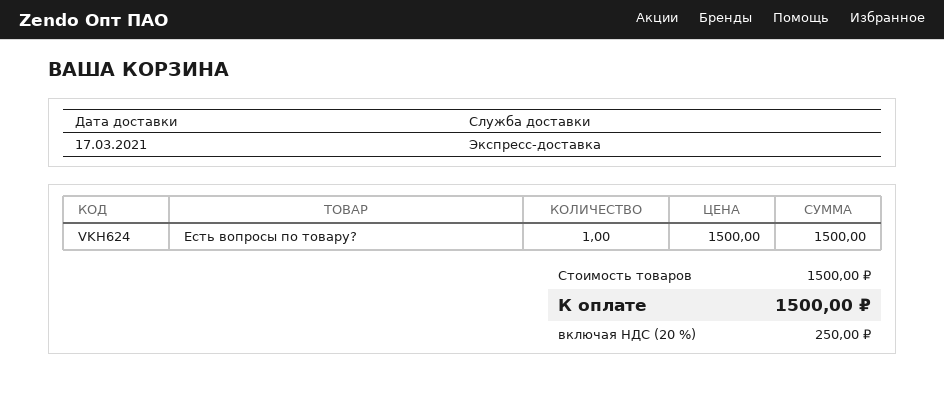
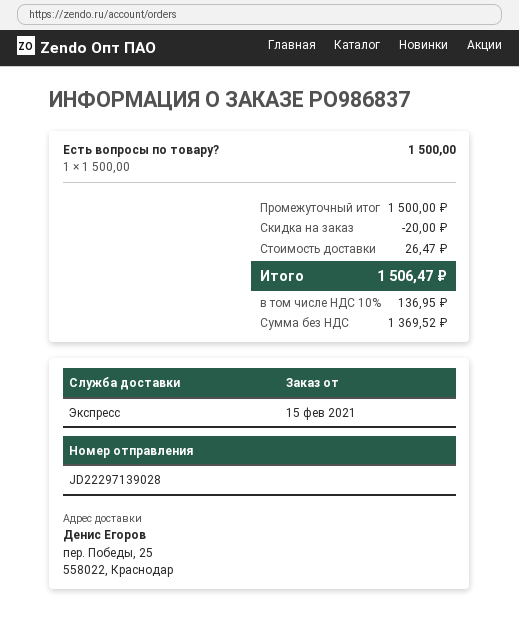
discount: none -> 20.00
shipping: none -> 26.47
tax: 20% = 250.00 -> 10% = 136.95
total: 1500.00 -> 1506.47

